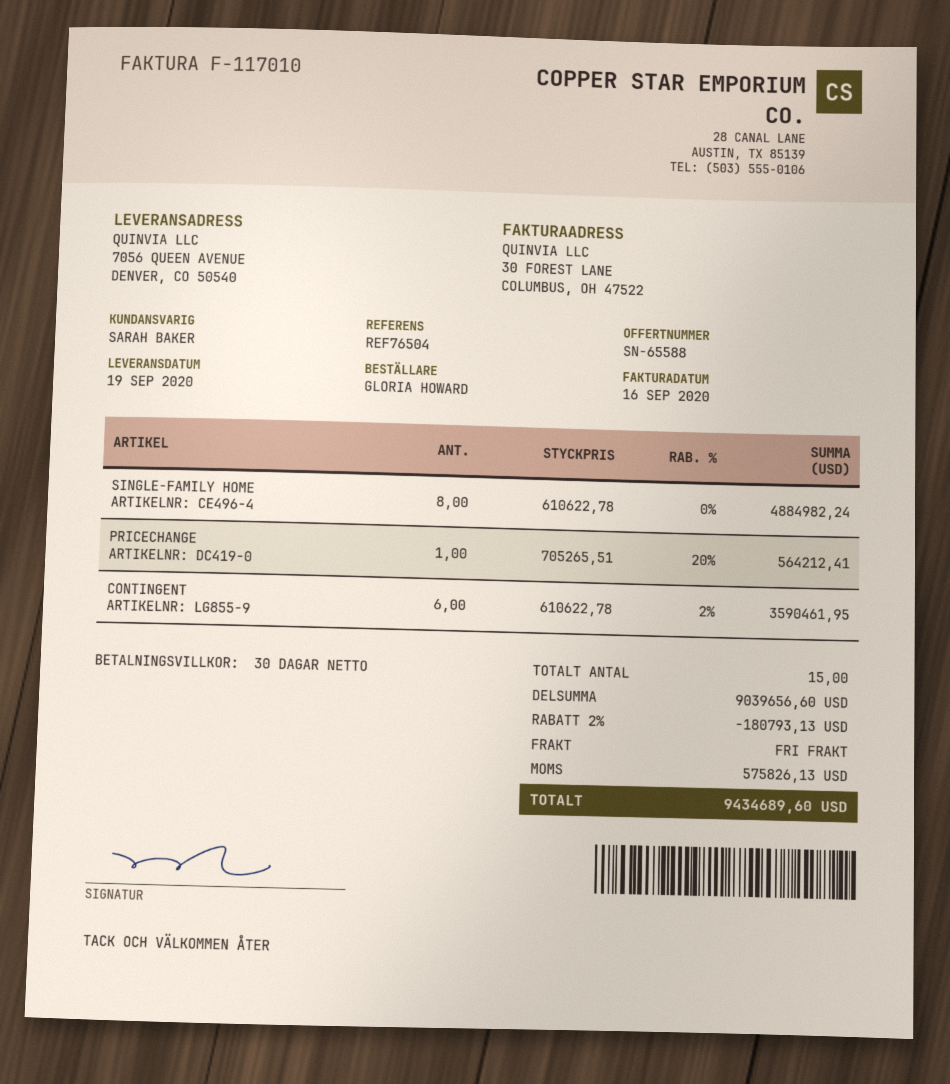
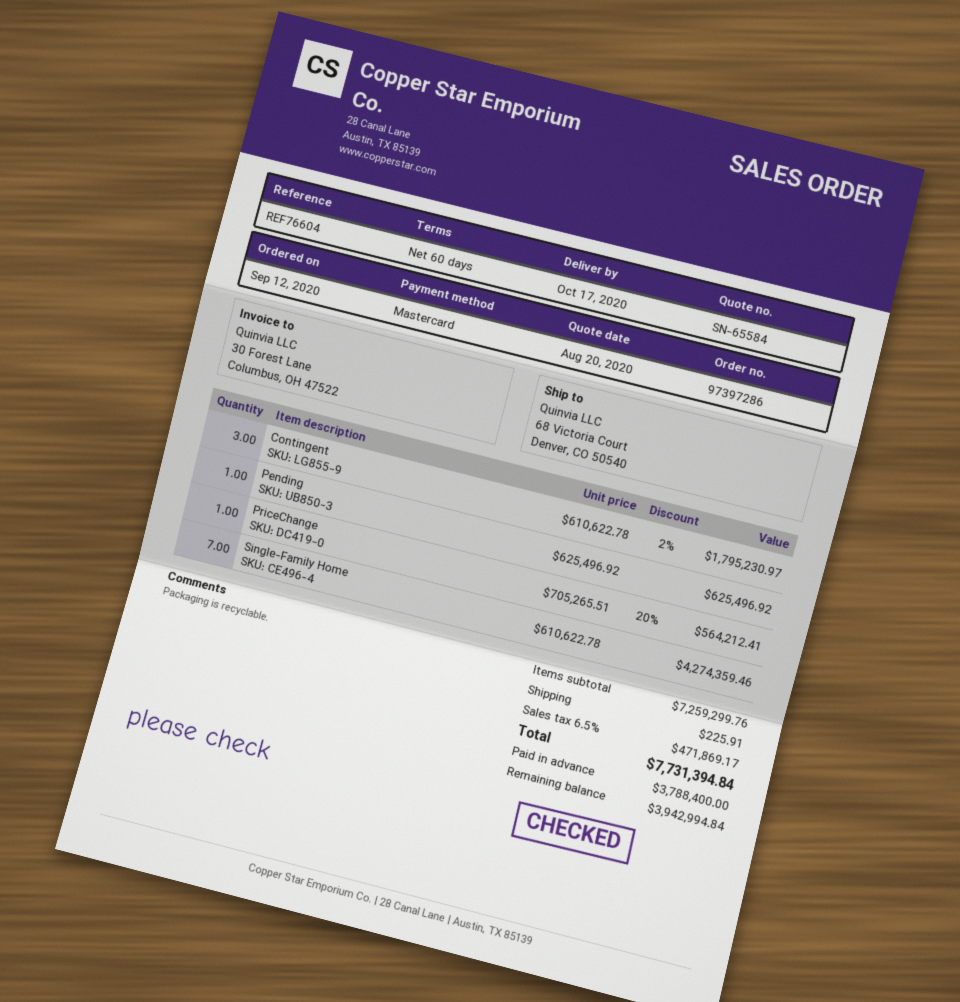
quote number: SN-65588 -> SN-65584
delivery date: 2020-09-19 -> 2020-10-17
payment terms: 30 days -> 60 days
reference: REF76504 -> REF76604
ship to: 7056 QUEEN AVENUE, DENVER, CO 50540 -> 68 Victoria Court, Denver, CO 50540
SINGLE-FAMILY HOME: 8 x 610622.78 = 4884982.24 -> 7 x 610622.78 = 4274359.46
CONTINGENT: 6 x 610622.78 - 2% = 3590461.95 -> 3 x 610622.78 - 2% = 1795230.97
Pending: none -> 1 x 625496.92 = 625496.92
subtotal: 9039656.60 -> 7259299.76
discount: 2% = 180793.13 -> none
shipping: 0.00 -> 225.91
tax: 575826.13 -> 471869.17
total: 9434689.60 -> 7731394.84

